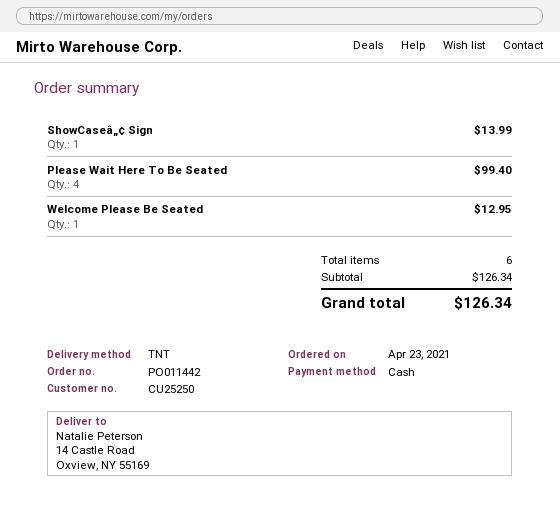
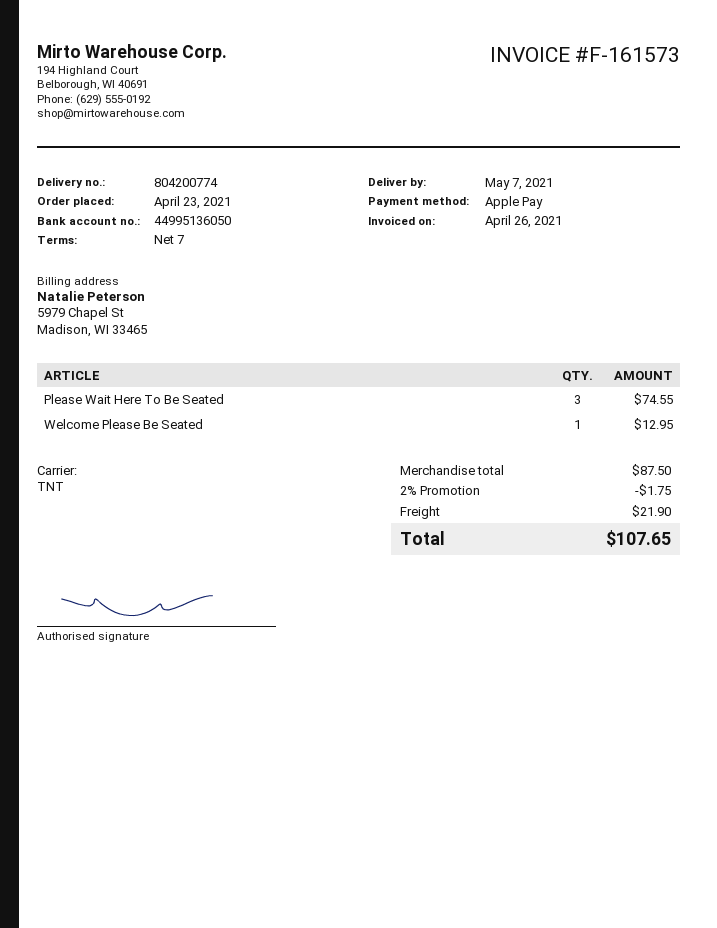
payment method: cash -> Apple Pay
ShowCaseâ„¢ Sign: 1 for 13.99 -> none
Please Wait Here To Be Seated: 4 for 99.40 -> 3 for 74.55
subtotal: 126.34 -> 87.50
discount: none -> 2% = 1.75
shipping: none -> 21.90
total: 126.34 -> 107.65

